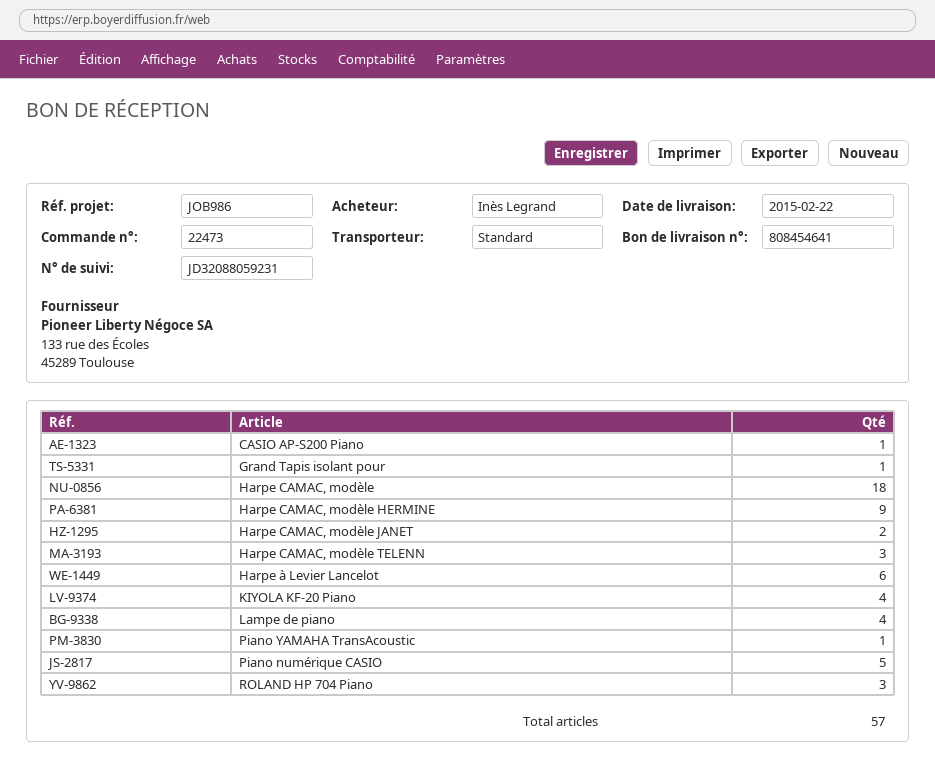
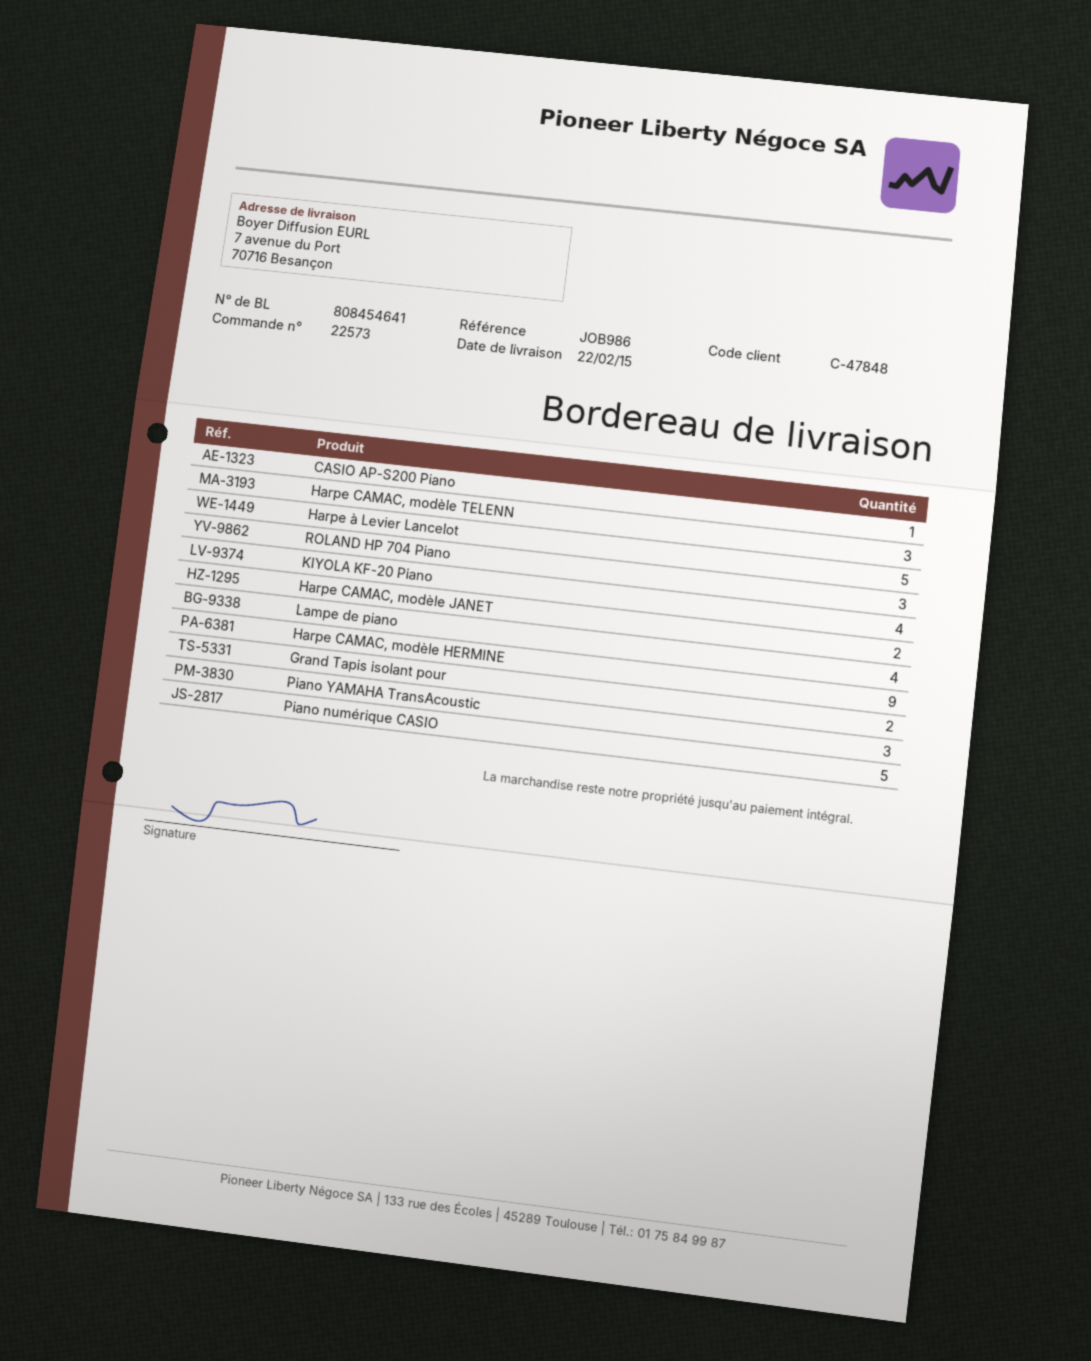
order number: 22473 -> 22573
Grand Tapis isolant pour: 1 -> 2
Harpe CAMAC, modèle: 18 -> none
Harpe à Levier Lancelot: 6 -> 5
Piano YAMAHA TransAcoustic: 1 -> 3

